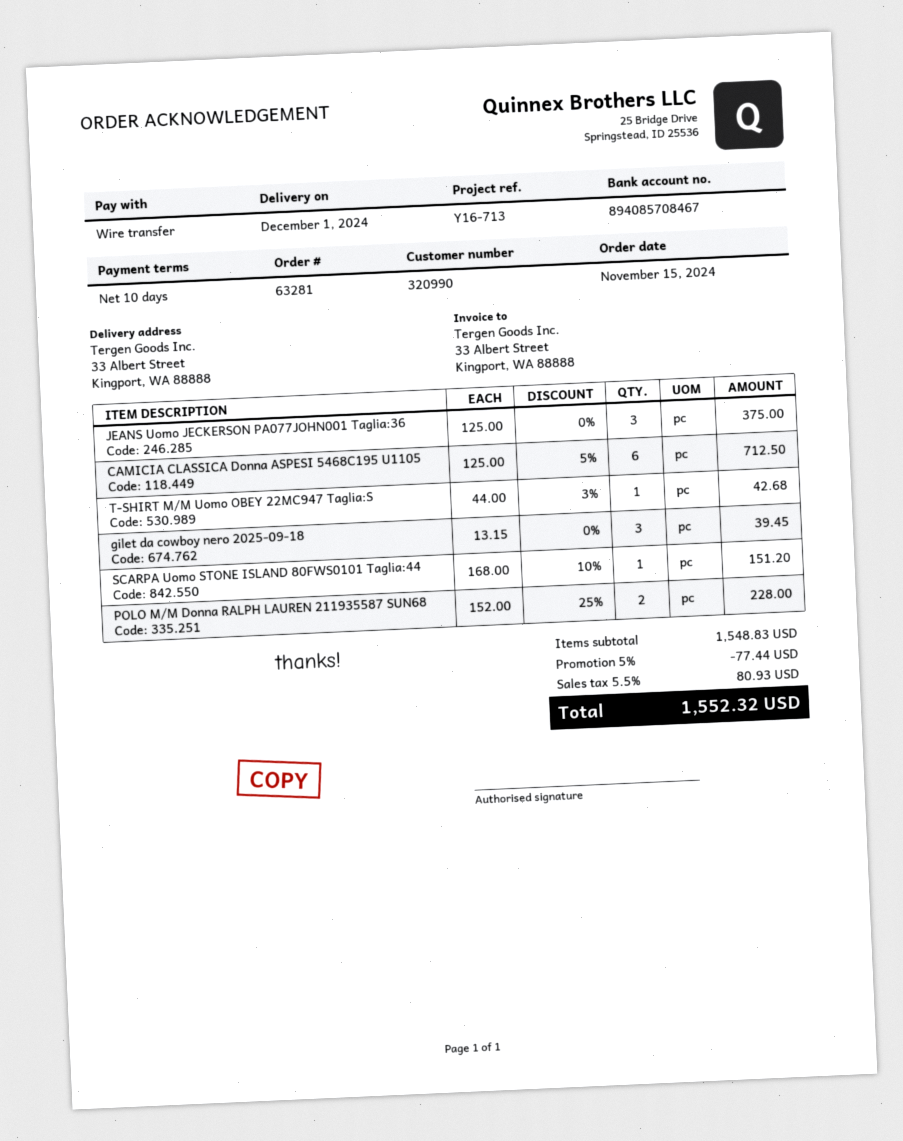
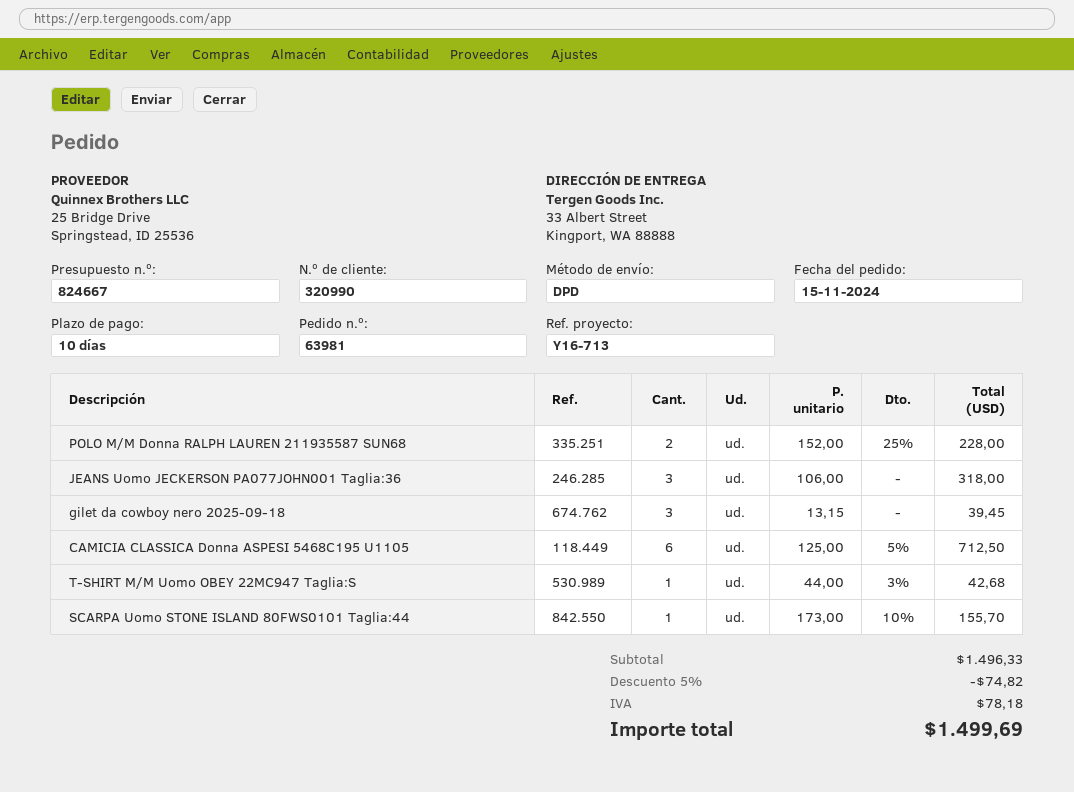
order number: 63281 -> 63981
JEANS Uomo JECKERSON PA077JOHN001 Taglia:36: 3 x 125.00 = 375.00 -> 3 x 106.00 = 318.00
SCARPA Uomo STONE ISLAND 80FWS0101 Taglia:44: 1 x 168.00 - 10% = 151.20 -> 1 x 173.00 - 10% = 155.70
subtotal: 1548.83 -> 1496.33
discount: 5% = 77.44 -> 5% = 74.82
tax: 80.93 -> 78.18
total: 1552.32 -> 1499.69

